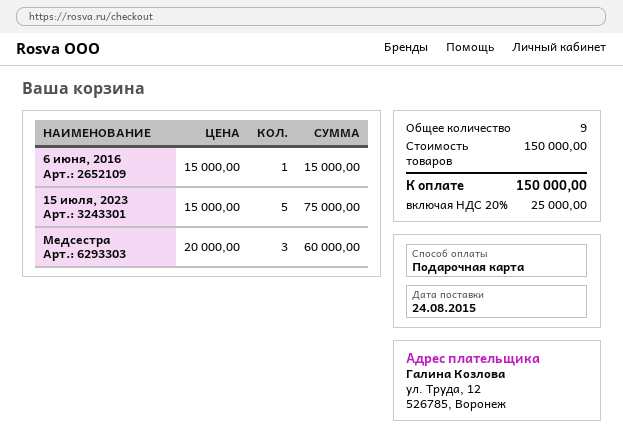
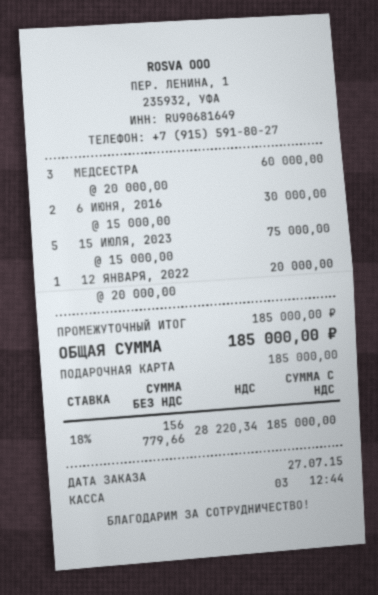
6 июня, 2016: 1 x 15000.00 = 15000.00 -> 2 x 15000.00 = 30000.00
12 ЯНВАРЯ, 2022: none -> 1 x 20000.00 = 20000.00
subtotal: 150000.00 -> 185000.00
tax: 20% = 25000.00 -> 18% = 28220.34
total: 150000.00 -> 185000.00

